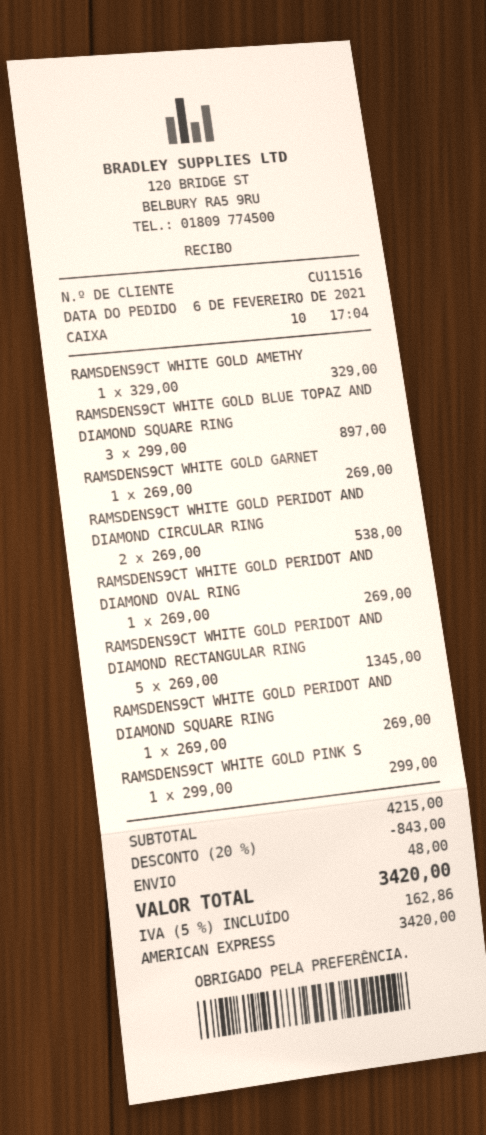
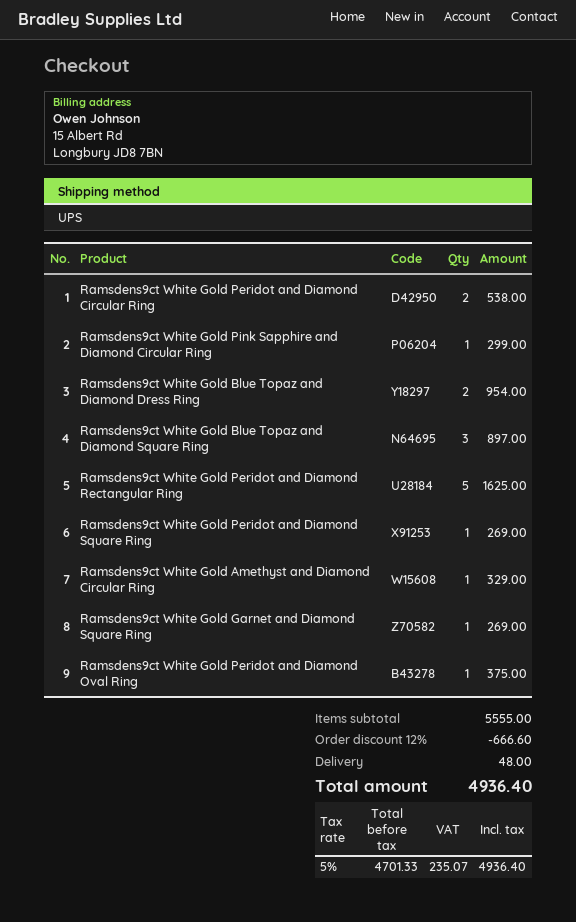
RAMSDENS9CT WHITE GOLD PERIDOT AND DIAMOND OVAL RING: 1 for 269.00 -> 1 for 375.00
RAMSDENS9CT WHITE GOLD PERIDOT AND DIAMOND RECTANGULAR RING: 5 for 1345.00 -> 5 for 1625.00
Ramsdens9ct White Gold Blue Topaz and Diamond Dress Ring: none -> 2 for 954.00
subtotal: 4215.00 -> 5555.00
discount: 20% = 843.00 -> 12% = 666.60
tax: 5% = 162.86 -> 5% = 235.07
total: 3420.00 -> 4936.40

